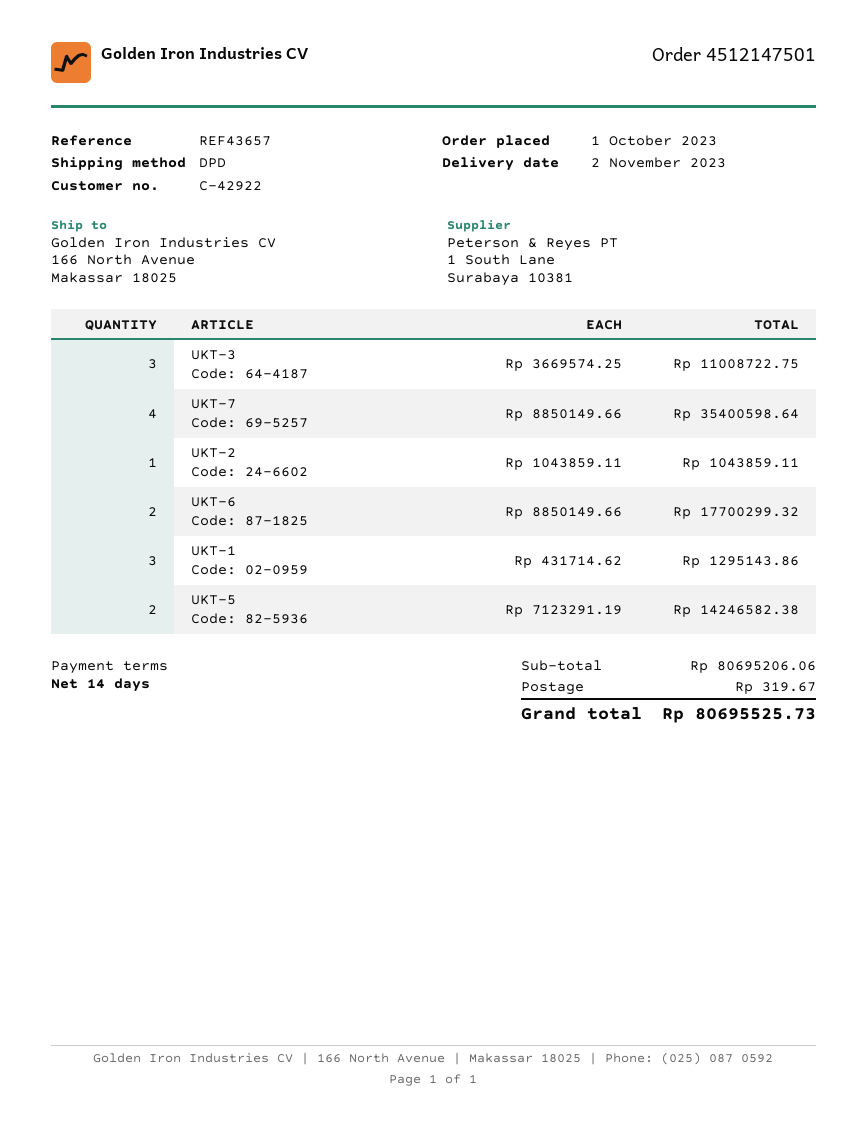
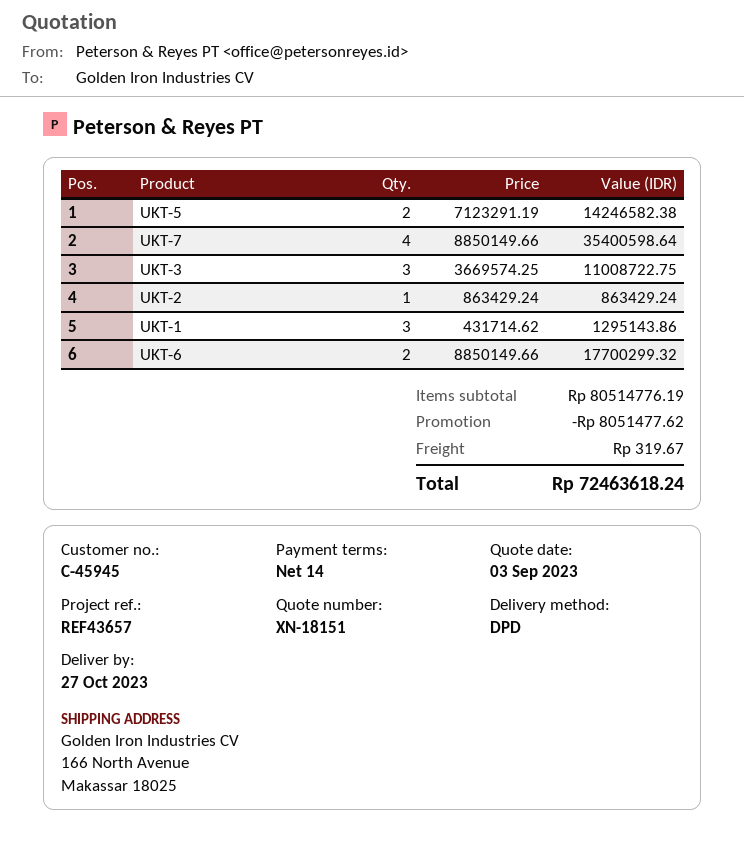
delivery date: 2023-11-02 -> 2023-10-27
customer number: C-42922 -> C-45945
UKT-2: 1 x 1043859.11 = 1043859.11 -> 1 x 863429.24 = 863429.24
subtotal: 80695206.06 -> 80514776.19
discount: none -> 8051477.62
total: 80695525.73 -> 72463618.24

